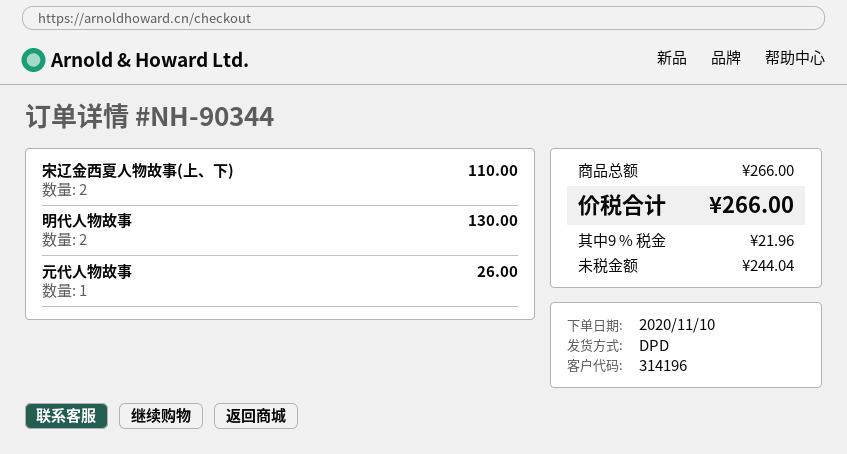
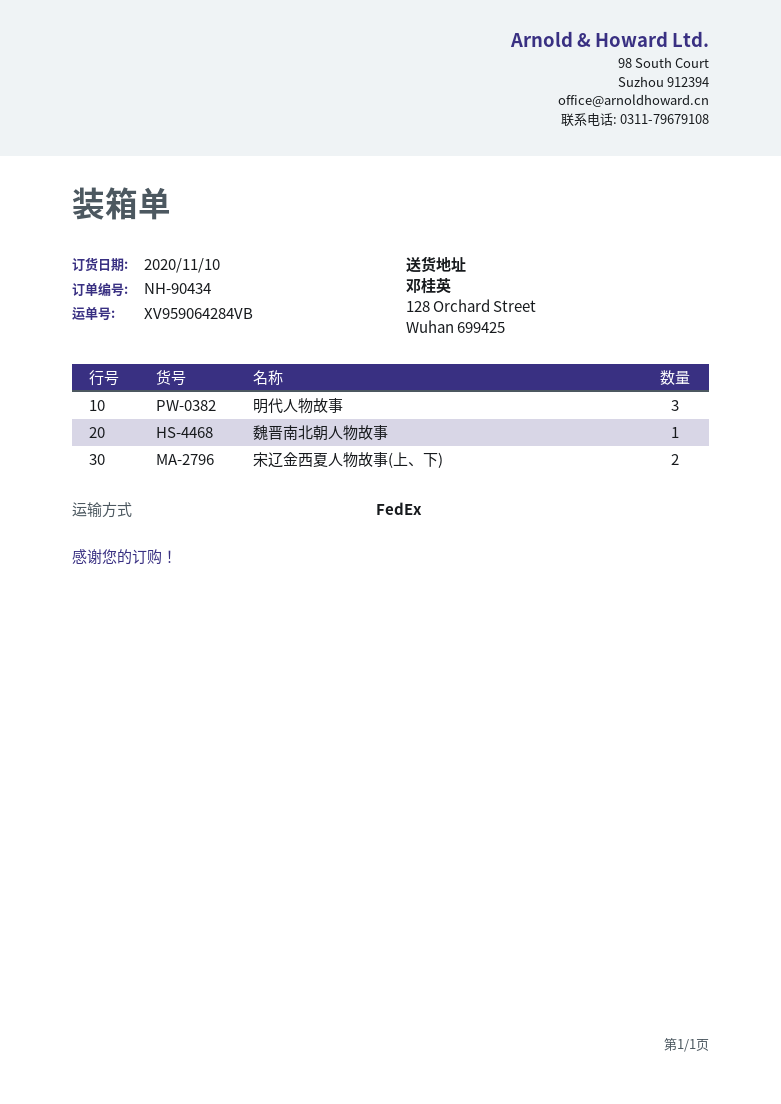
order number: NH-90344 -> NH-90434
shipping method: DPD -> FedEx
明代人物故事: 2 -> 3
元代人物故事: 1 -> none
魏晋南北朝人物故事: none -> 1

